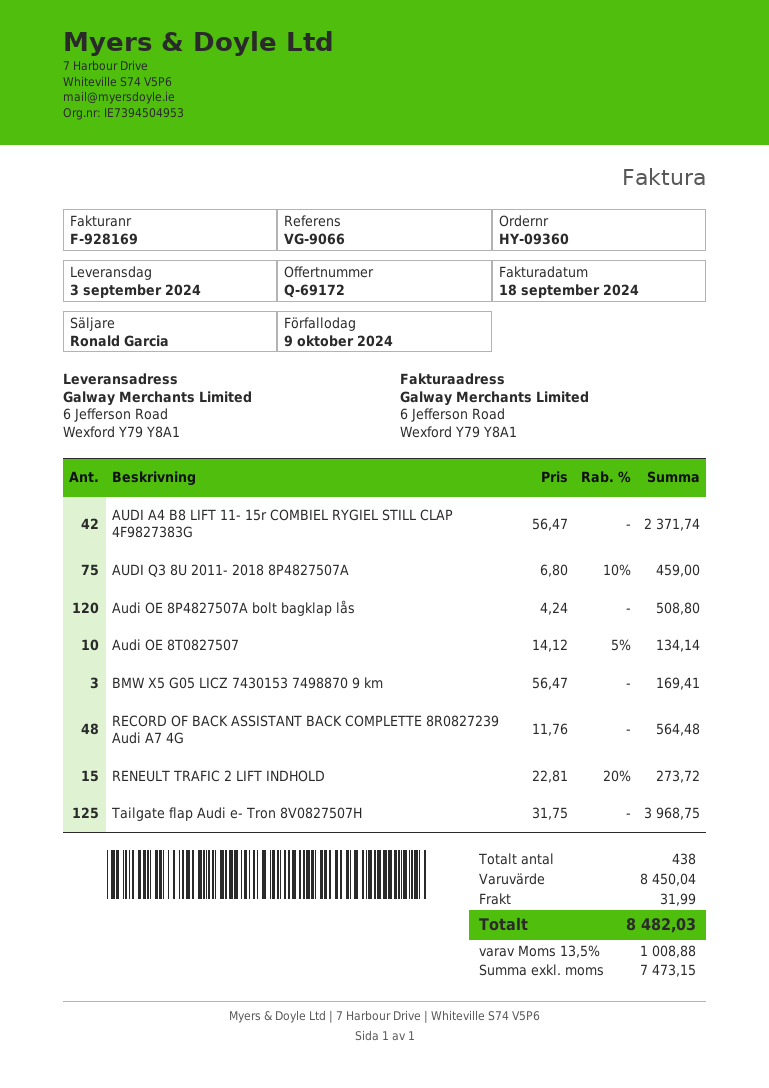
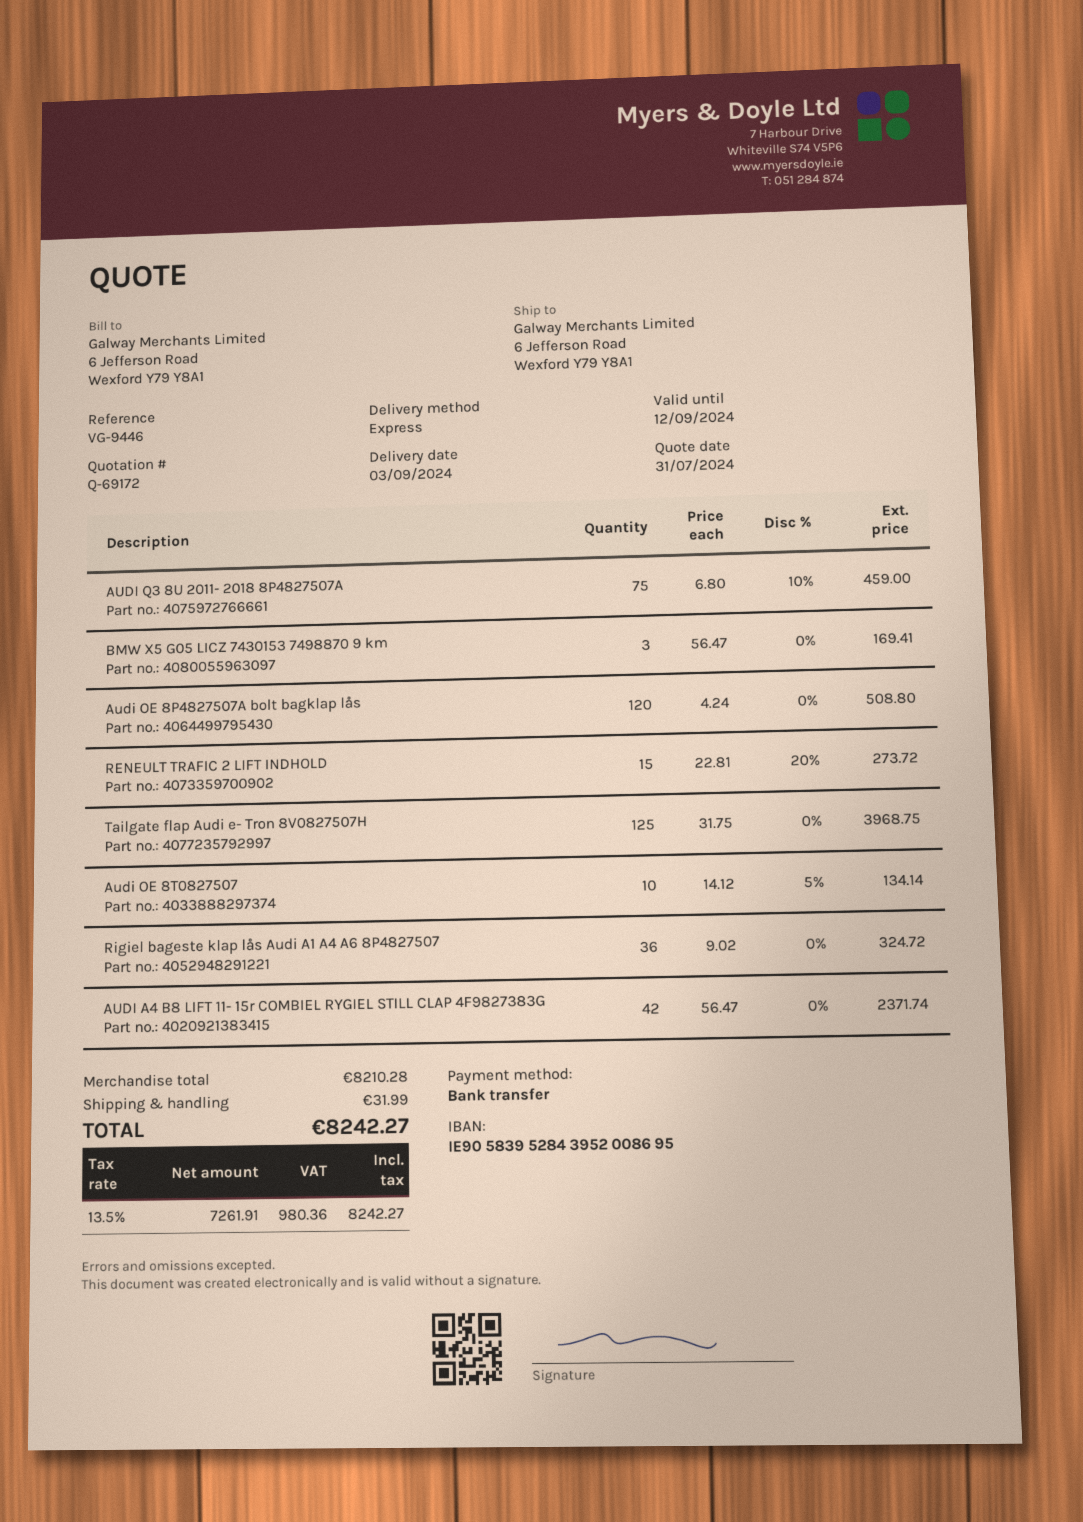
reference: VG-9066 -> VG-9446
RECORD OF BACK ASSISTANT BACK COMPLETTE 8R0827239 Audi A7 4G: 48 x 11.76 = 564.48 -> none
Rigiel bageste klap lås Audi A1 A4 A6 8P4827507: none -> 36 x 9.02 = 324.72
subtotal: 8450.04 -> 8210.28
net: 7473.15 -> 7261.91
tax: 13.5% = 1008.88 -> 13.5% = 980.36
total: 8482.03 -> 8242.27

